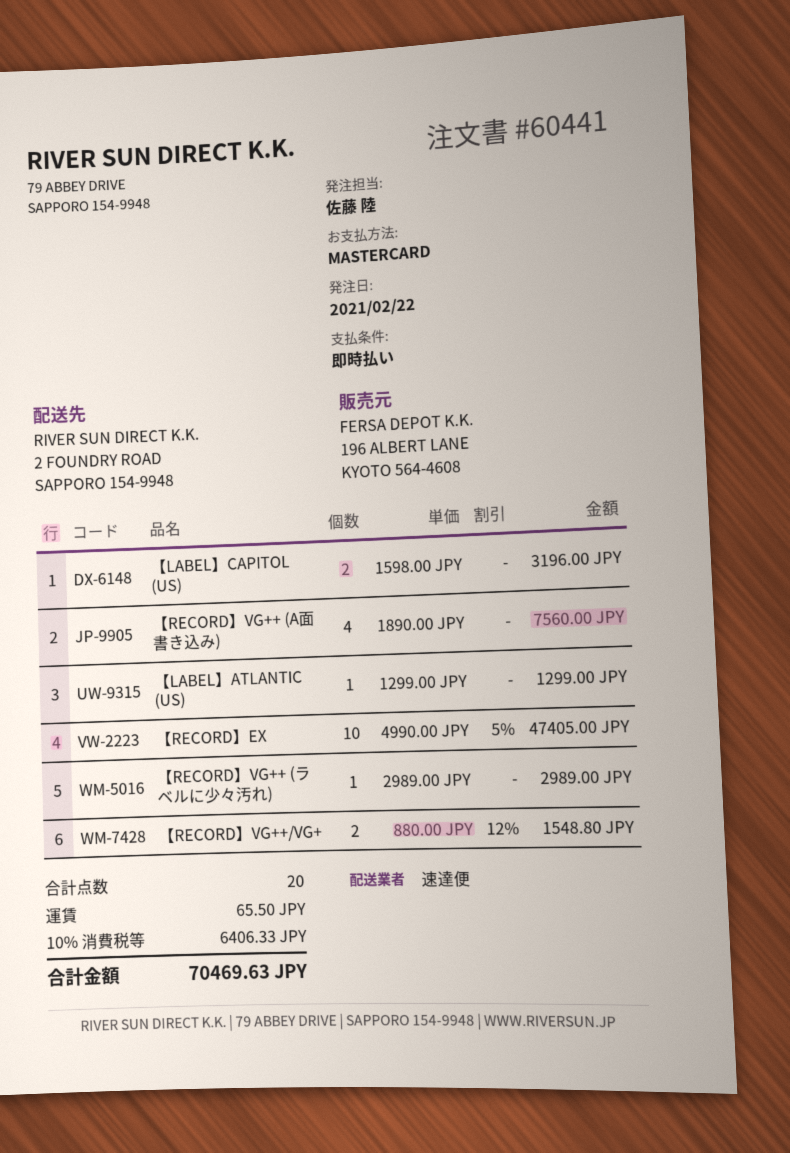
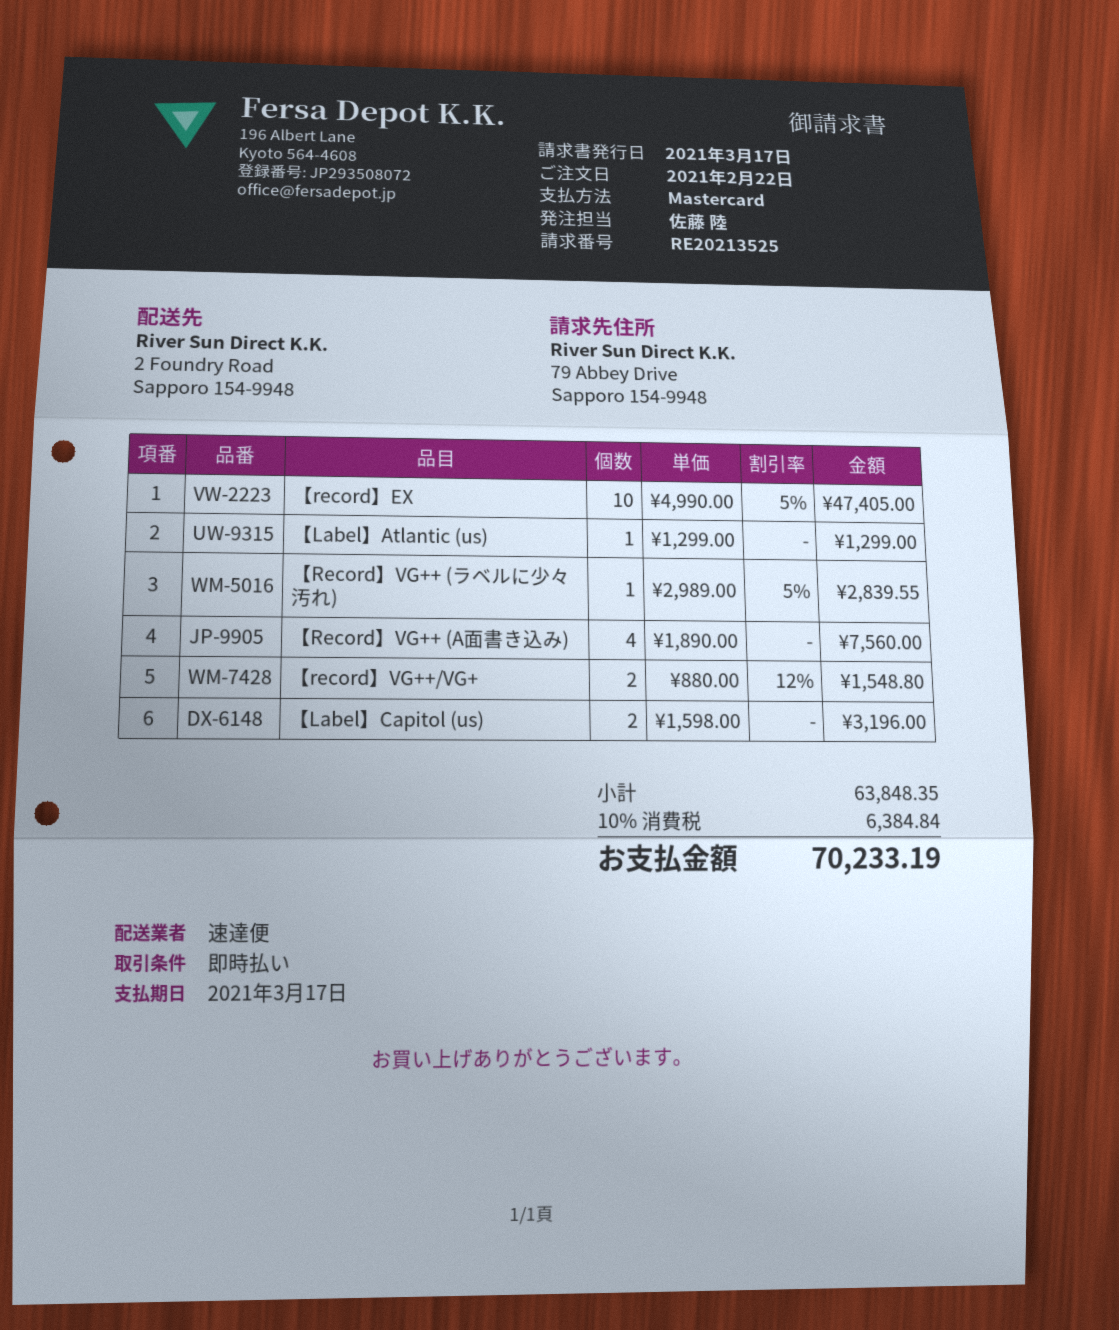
【RECORD】VG++ (ラベルに少々汚れ): 1 x 2989.00 = 2989.00 -> 1 x 2989.00 - 5% = 2839.55
shipping: 65.50 -> none
tax: 10% = 6406.33 -> 10% = 6384.84
total: 70469.63 -> 70233.19

